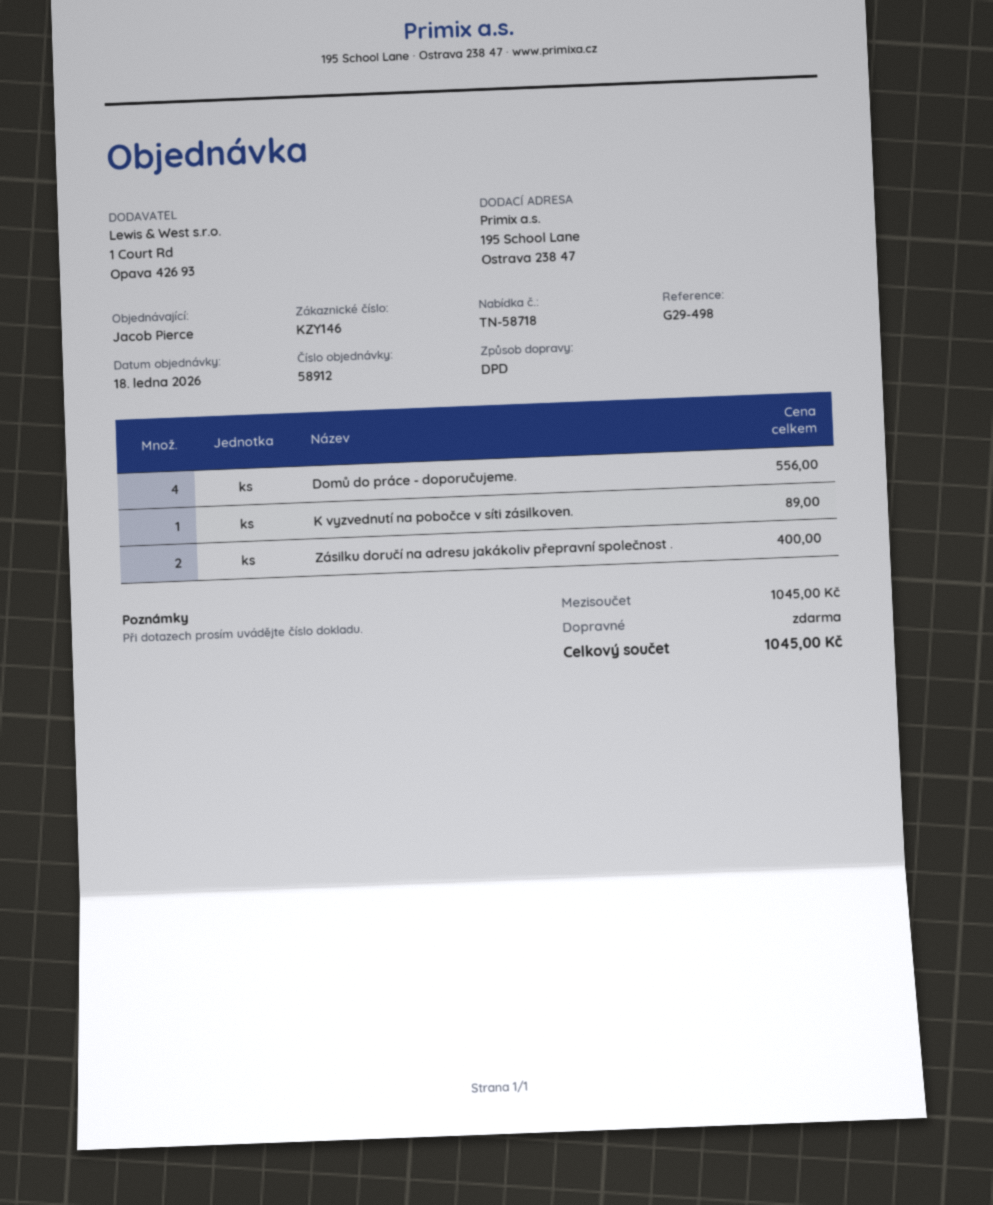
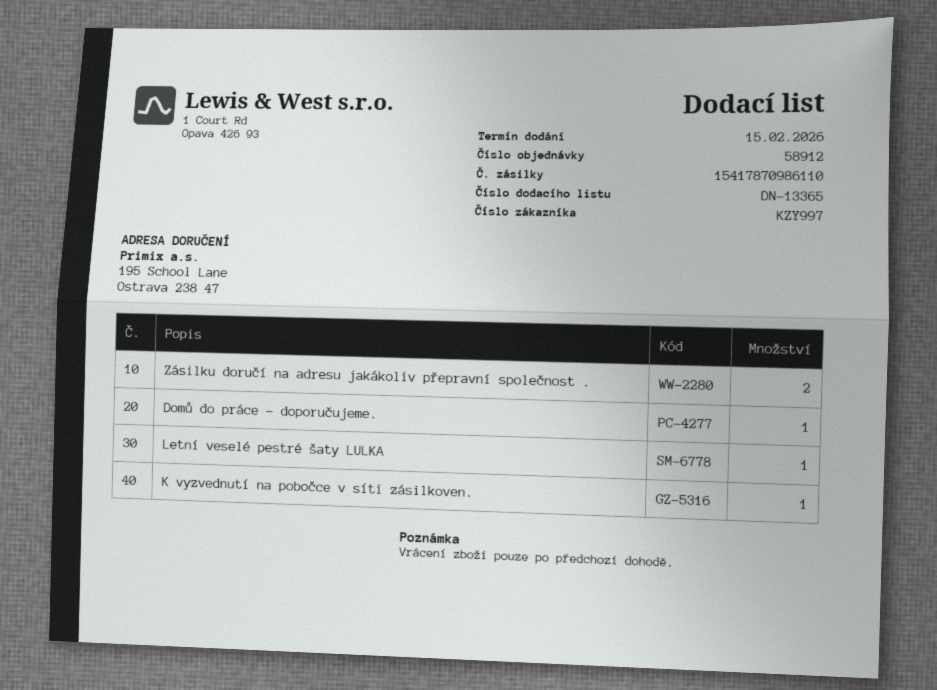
customer number: KZY146 -> KZY997
Domů do práce - doporučujeme.: 4 -> 1
Letní veselé pestré šaty LULKA: none -> 1

